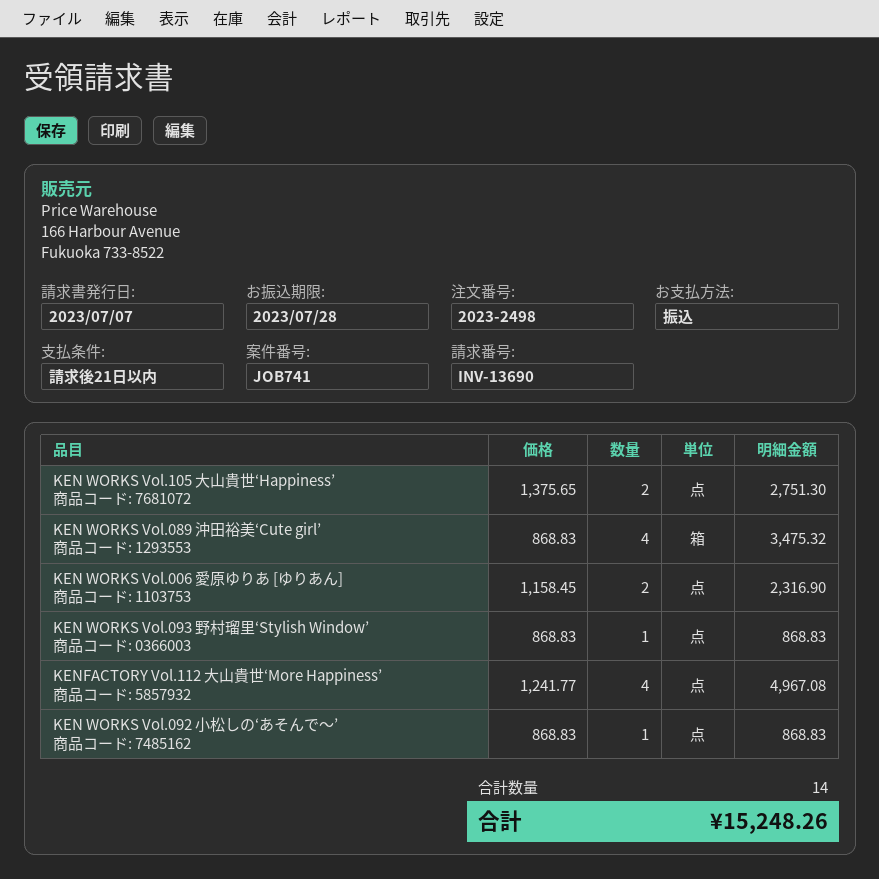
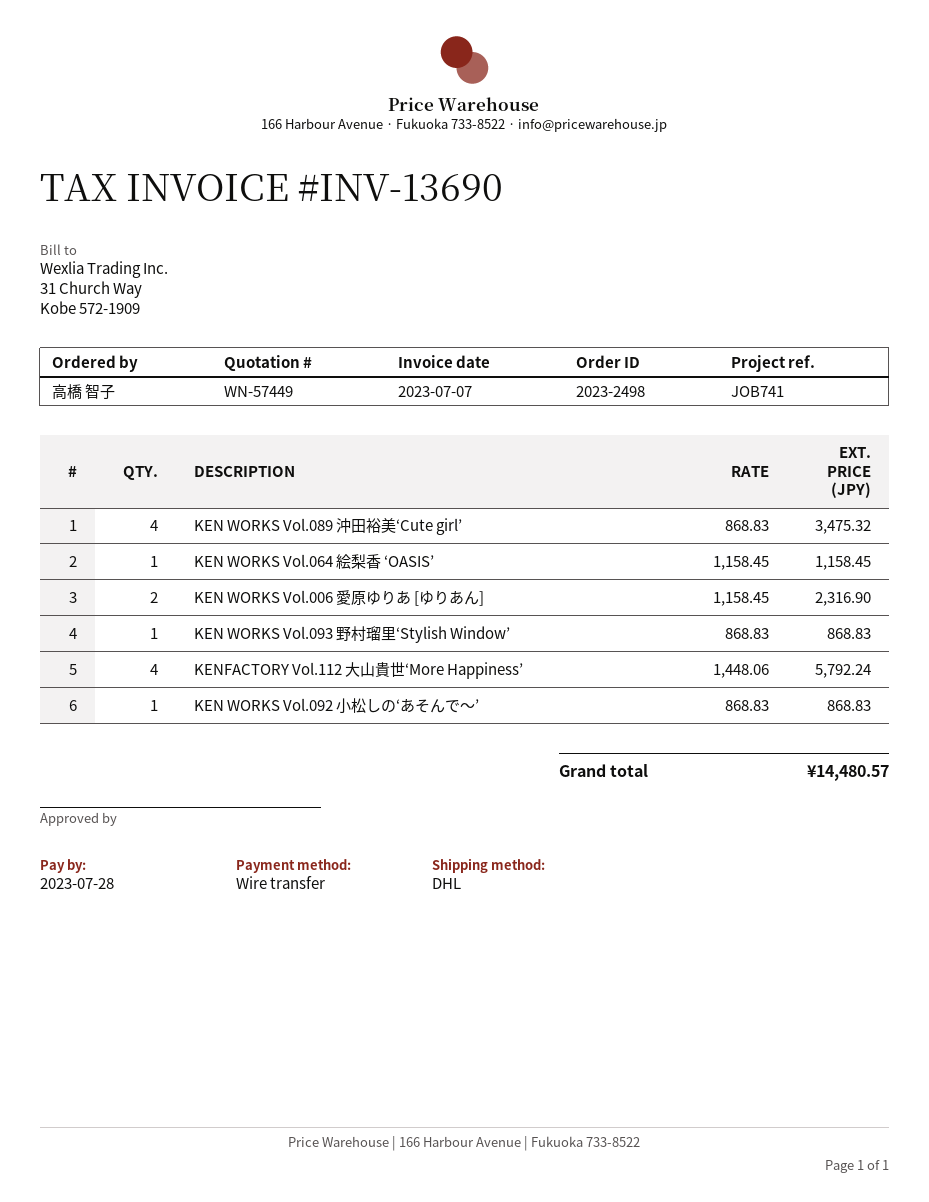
KEN WORKS Vol.105 大山貴世‘Happiness’: 2 x 1375.65 = 2751.30 -> none
KENFACTORY Vol.112 大山貴世‘More Happiness’: 4 x 1241.77 = 4967.08 -> 4 x 1448.06 = 5792.24
KEN WORKS Vol.064 絵梨香 ‘OASIS’: none -> 1 x 1158.45 = 1158.45
total: 15248.26 -> 14480.57

